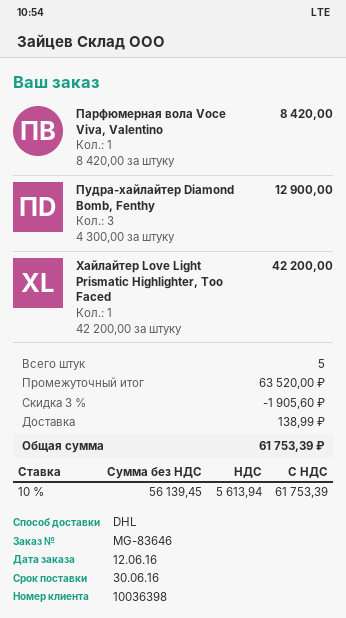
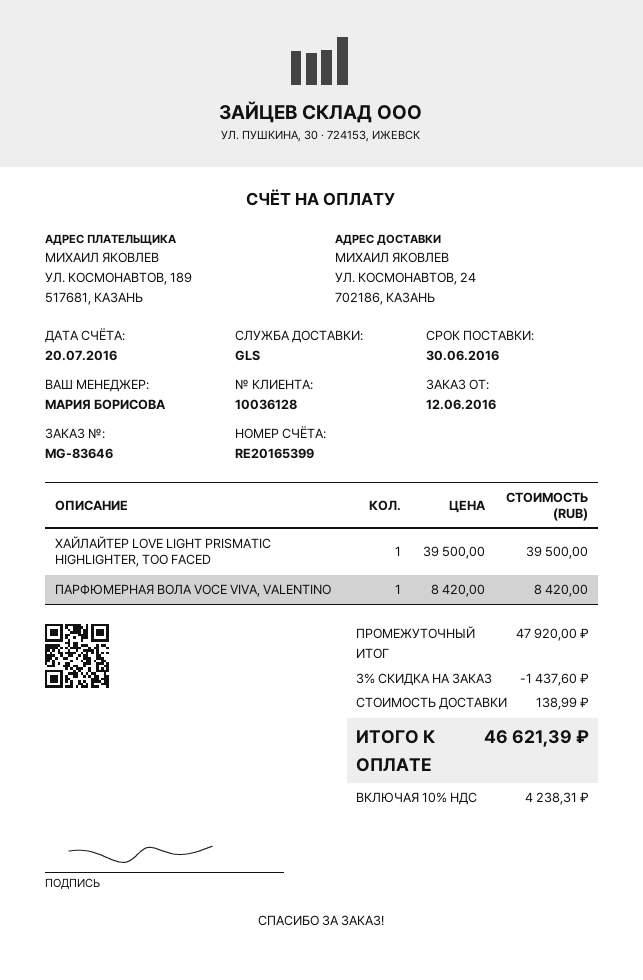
customer number: 10036398 -> 10036128
shipping method: DHL -> GLS
Пудра-хайлайтер Diamond Bomb, Fenthy: 3 x 4300.00 = 12900.00 -> none
Хайлайтер Love Light Prismatic Highlighter, Too Faced: 1 x 42200.00 = 42200.00 -> 1 x 39500.00 = 39500.00
subtotal: 63520.00 -> 47920.00
discount: 3% = 1905.60 -> 3% = 1437.60
tax: 10% = 5613.94 -> 10% = 4238.31
total: 61753.39 -> 46621.39

